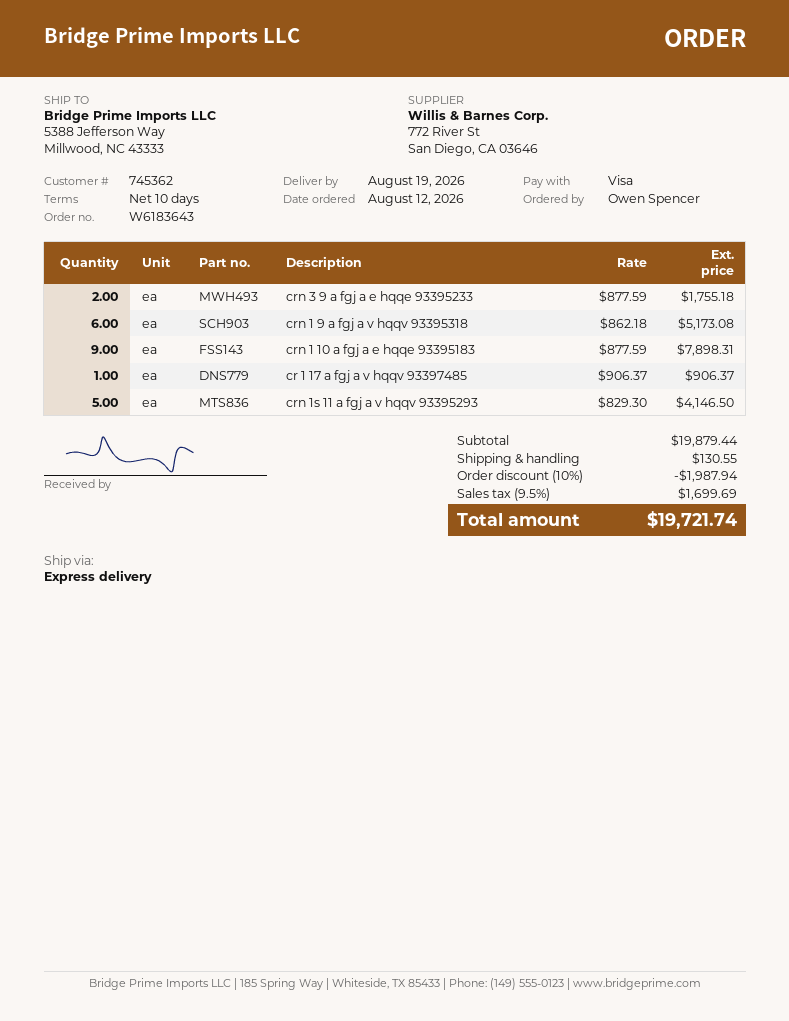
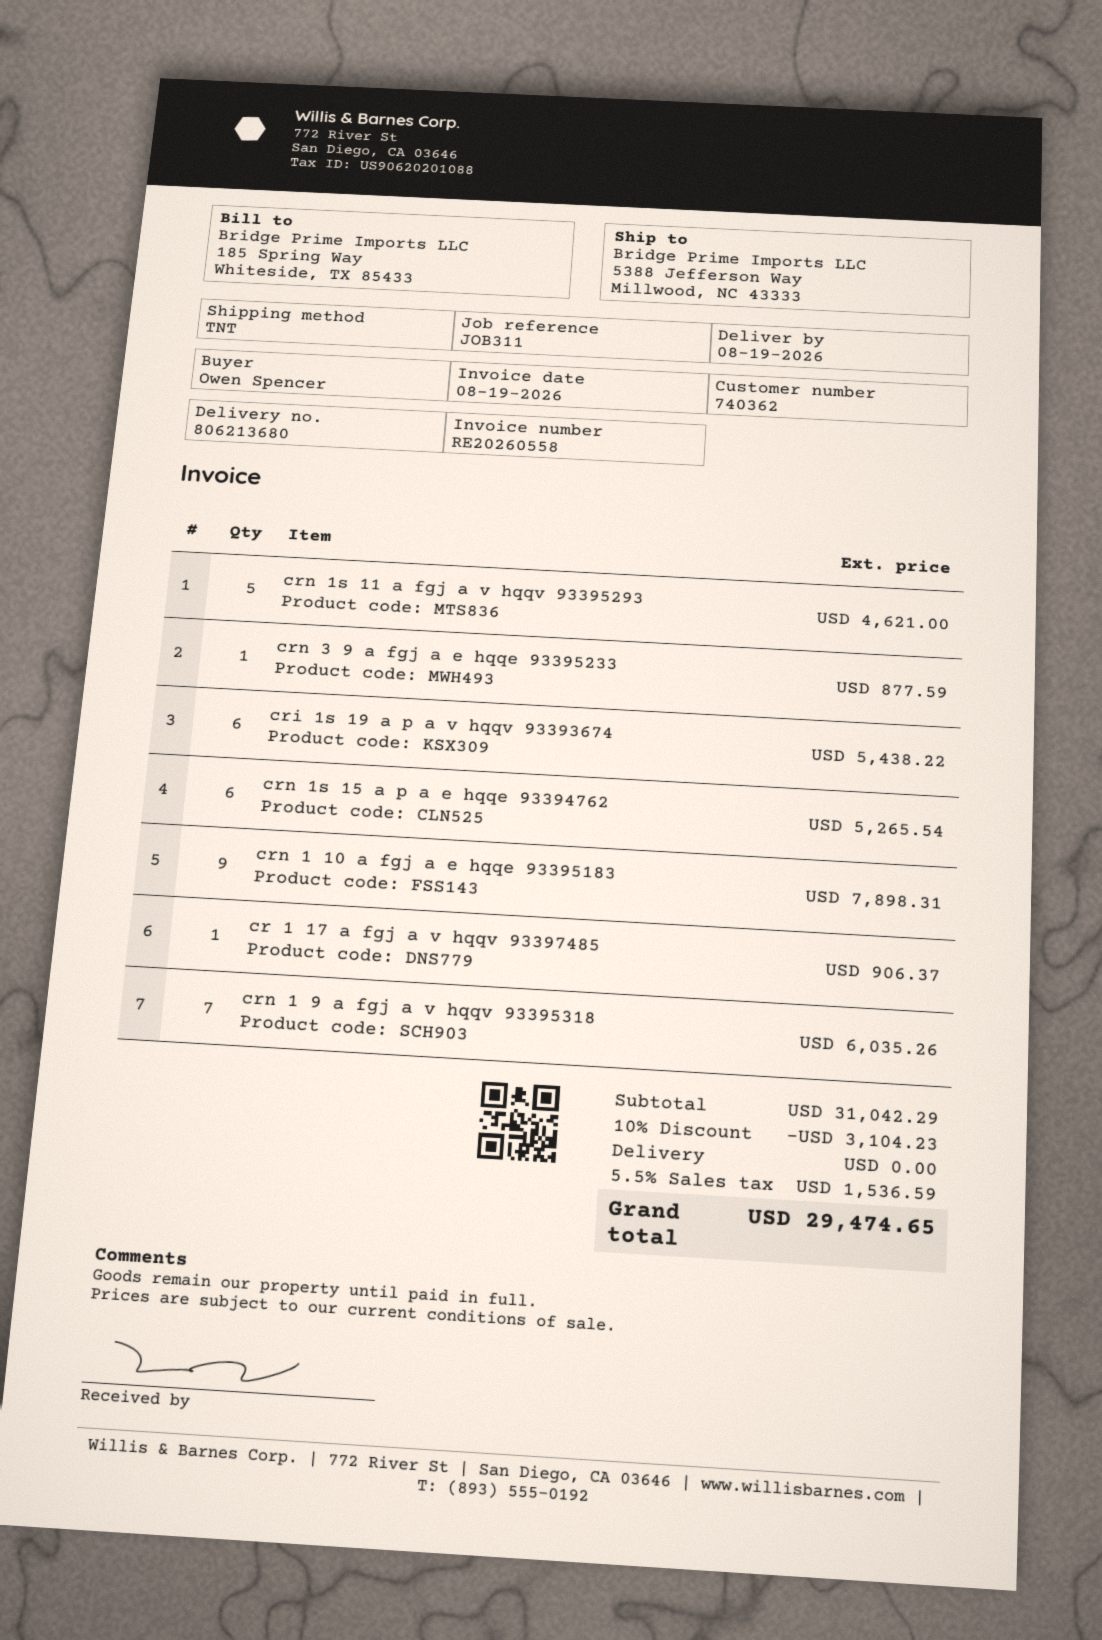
customer number: 745362 -> 740362
shipping method: express -> TNT
crn 3 9 a fgj a e hqqe 93395233: 2 for 1755.18 -> 1 for 877.59
crn 1 9 a fgj a v hqqv 93395318: 6 for 5173.08 -> 7 for 6035.26
crn 1s 11 a fgj a v hqqv 93395293: 5 for 4146.50 -> 5 for 4621.00
cri 1s 19 a p a v hqqv 93393674: none -> 6 for 5438.22
crn 1s 15 a p a e hqqe 93394762: none -> 6 for 5265.54
subtotal: 19879.44 -> 31042.29
discount: 10% = 1987.94 -> 10% = 3104.23
shipping: 130.55 -> 0.00
tax: 9.5% = 1699.69 -> 5.5% = 1536.59
total: 19721.74 -> 29474.65

